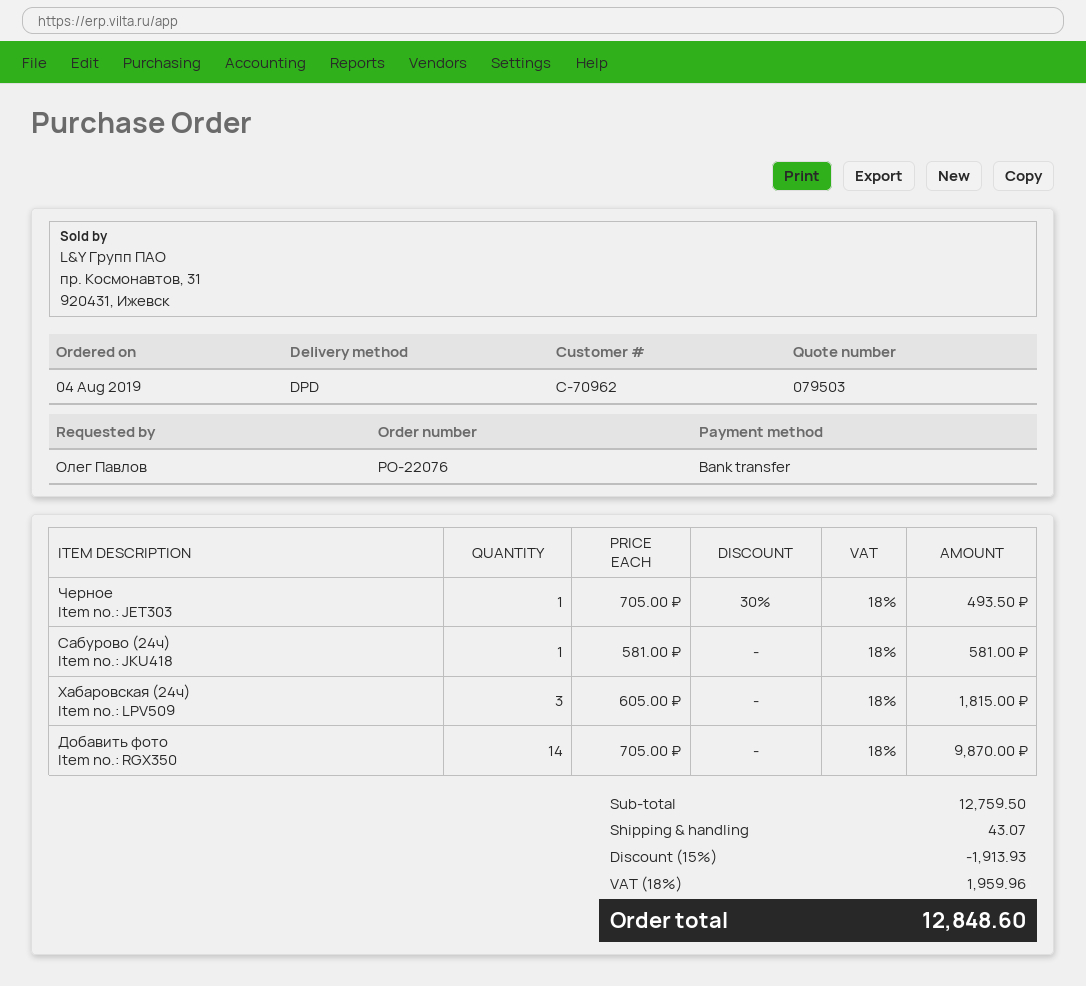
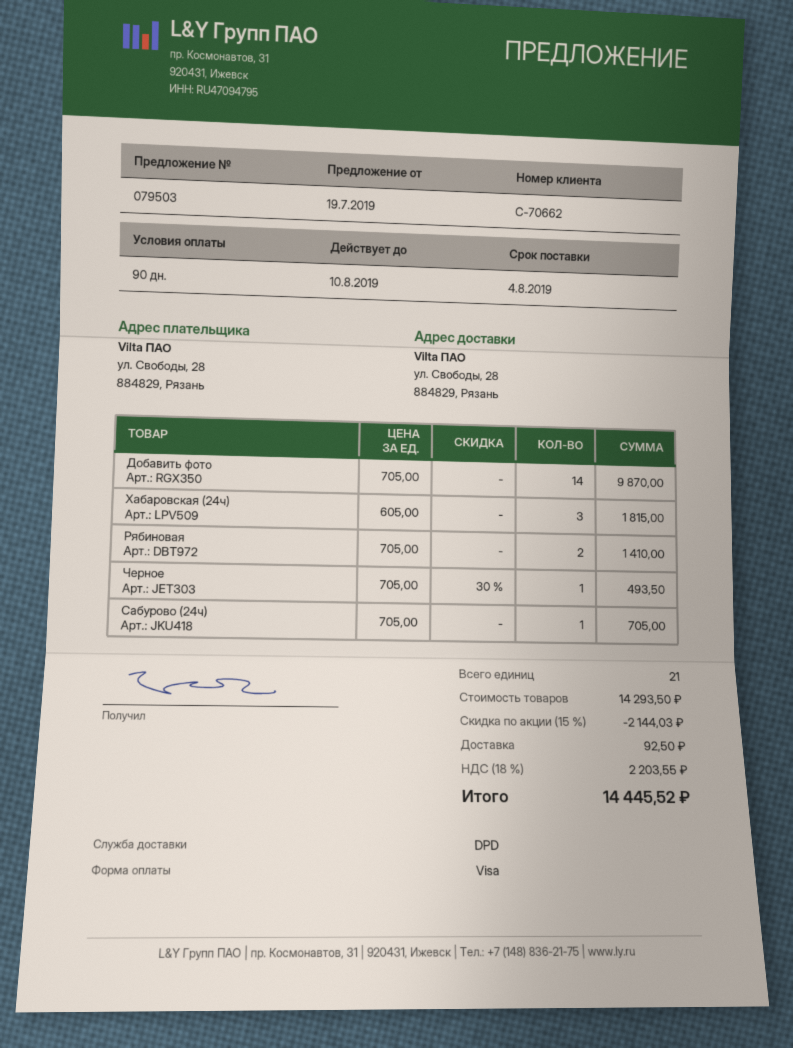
customer number: C-70962 -> C-70662
payment method: bank transfer -> Visa
Сабурово (24ч): 1 x 581.00 = 581.00 -> 1 x 705.00 = 705.00
Рябиновая: none -> 2 x 705.00 = 1410.00
subtotal: 12759.50 -> 14293.50
discount: 15% = 1913.93 -> 15% = 2144.03
shipping: 43.07 -> 92.50
tax: 18% = 1959.96 -> 18% = 2203.55
total: 12848.60 -> 14445.52

